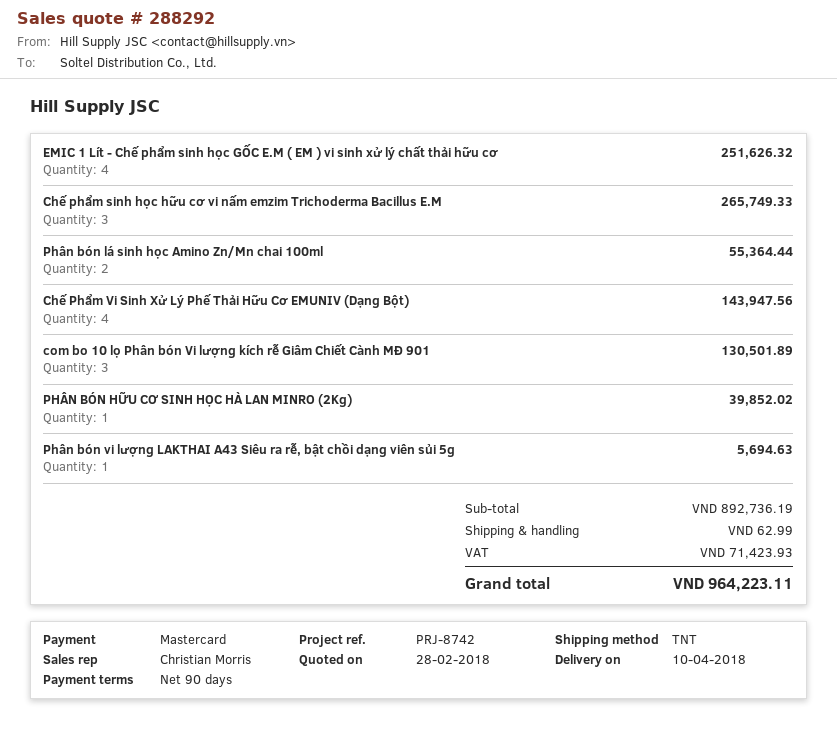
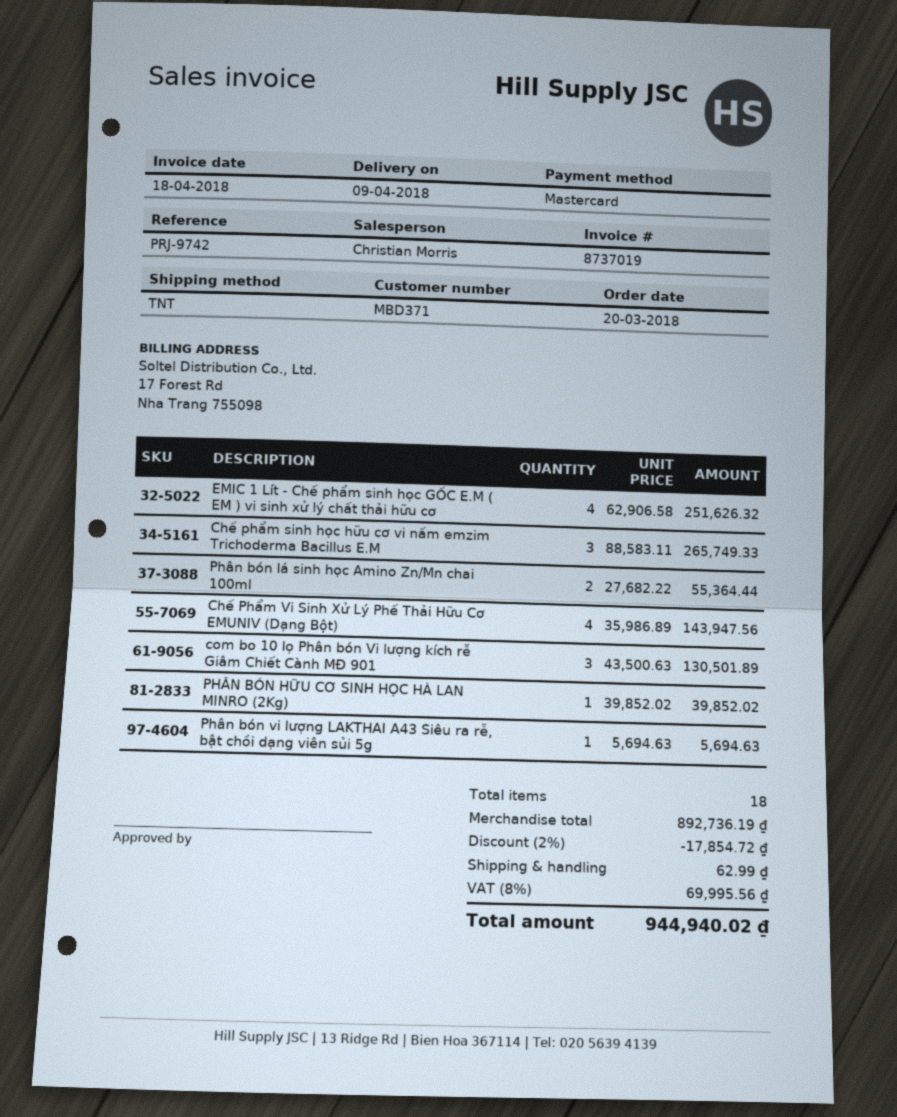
delivery date: 2018-04-10 -> 2018-04-09
reference: PRJ-8742 -> PRJ-9742
discount: none -> 2% = 17854.72
tax: 71423.93 -> 69995.56
total: 964223.11 -> 944940.02

